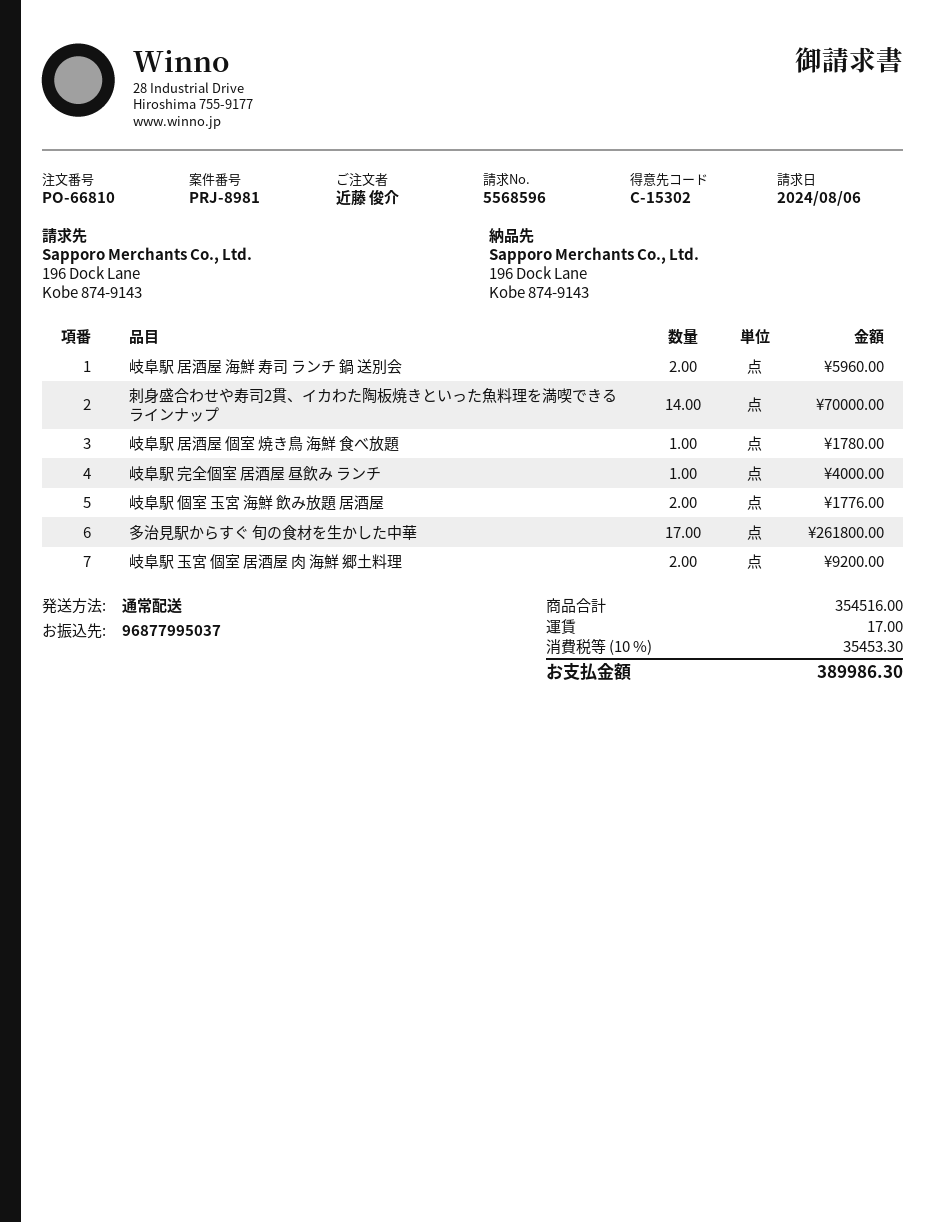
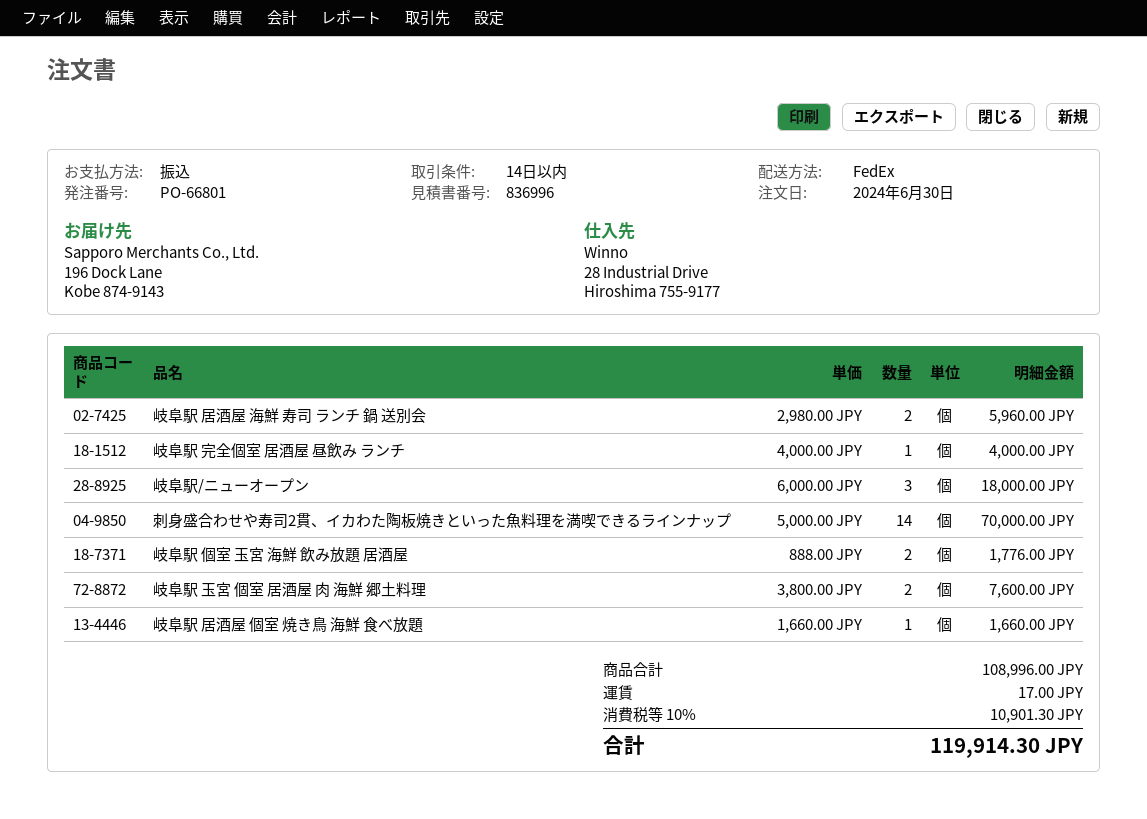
order number: PO-66810 -> PO-66801
shipping method: standard -> FedEx
岐阜駅 居酒屋 個室 焼き鳥 海鮮 食べ放題: 1 for 1780.00 -> 1 for 1660.00
多治見駅からすぐ 旬の食材を生かした中華: 17 for 261800.00 -> none
岐阜駅 玉宮 個室 居酒屋 肉 海鮮 郷土料理: 2 for 9200.00 -> 2 for 7600.00
岐阜駅/ニューオープン: none -> 3 for 18000.00
subtotal: 354516.00 -> 108996.00
tax: 10% = 35453.30 -> 10% = 10901.30
total: 389986.30 -> 119914.30

